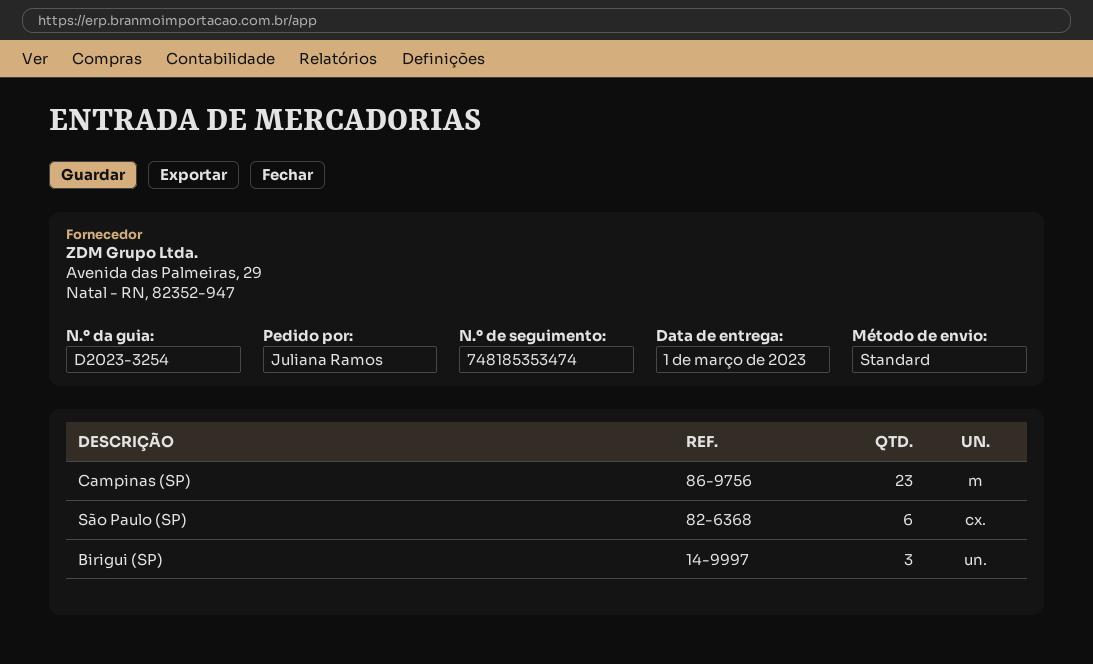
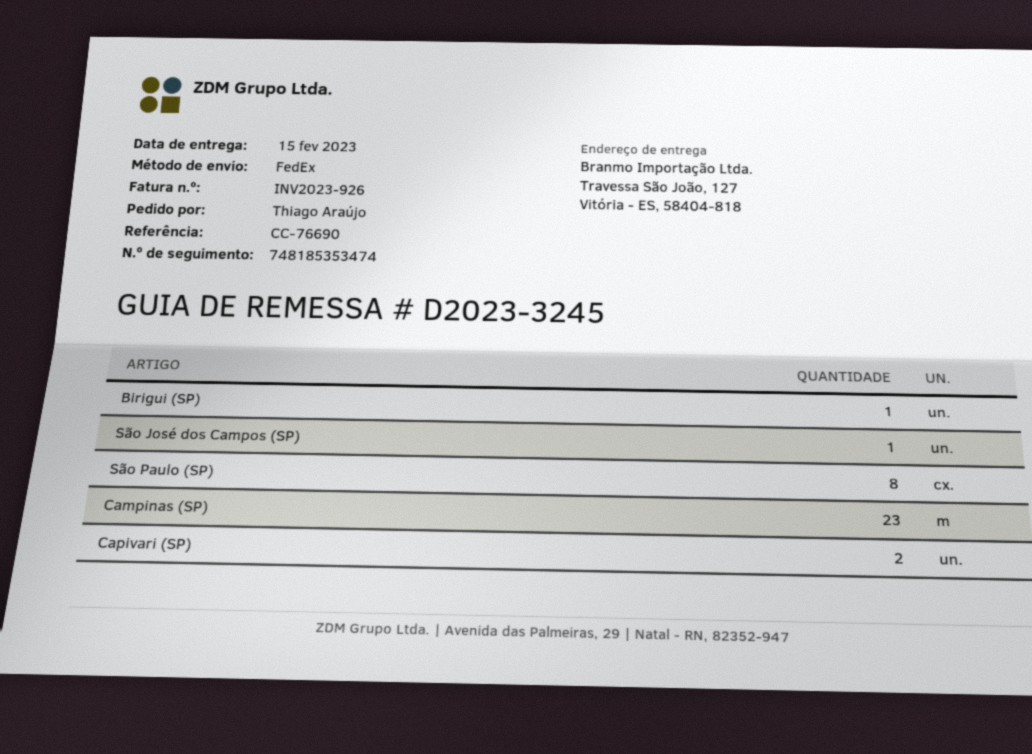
delivery note number: D2023-3254 -> D2023-3245
delivery date: 2023-03-01 -> 2023-02-15
ordered by: Juliana Ramos -> Thiago Araújo
shipping method: standard -> FedEx
São Paulo (SP): 6 -> 8
Birigui (SP): 3 -> 1
São José dos Campos (SP): none -> 1
Capivari (SP): none -> 2

